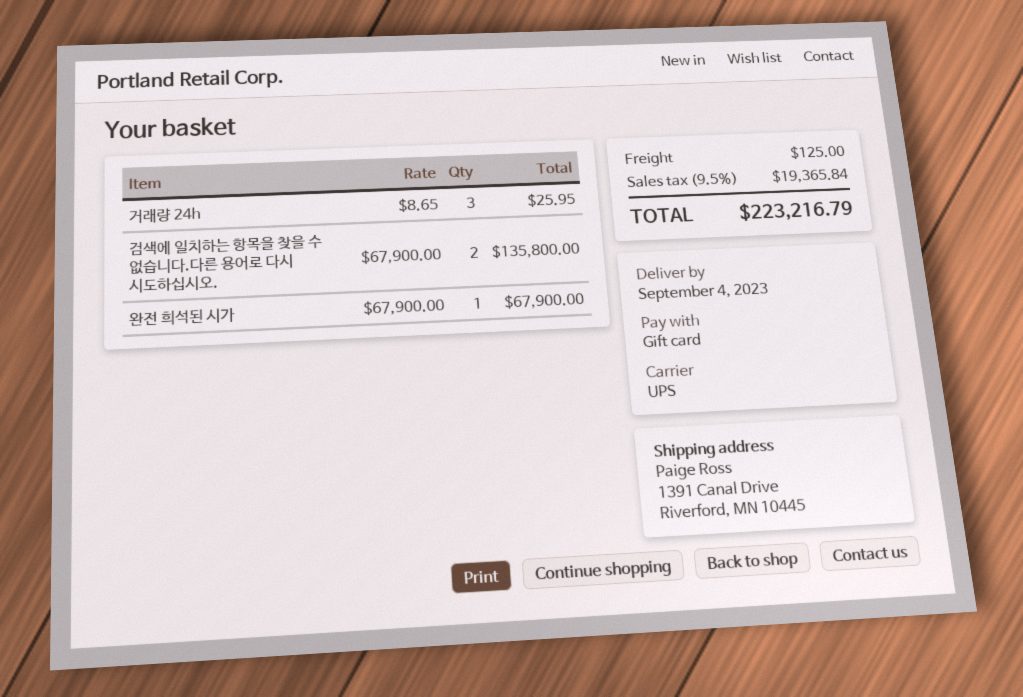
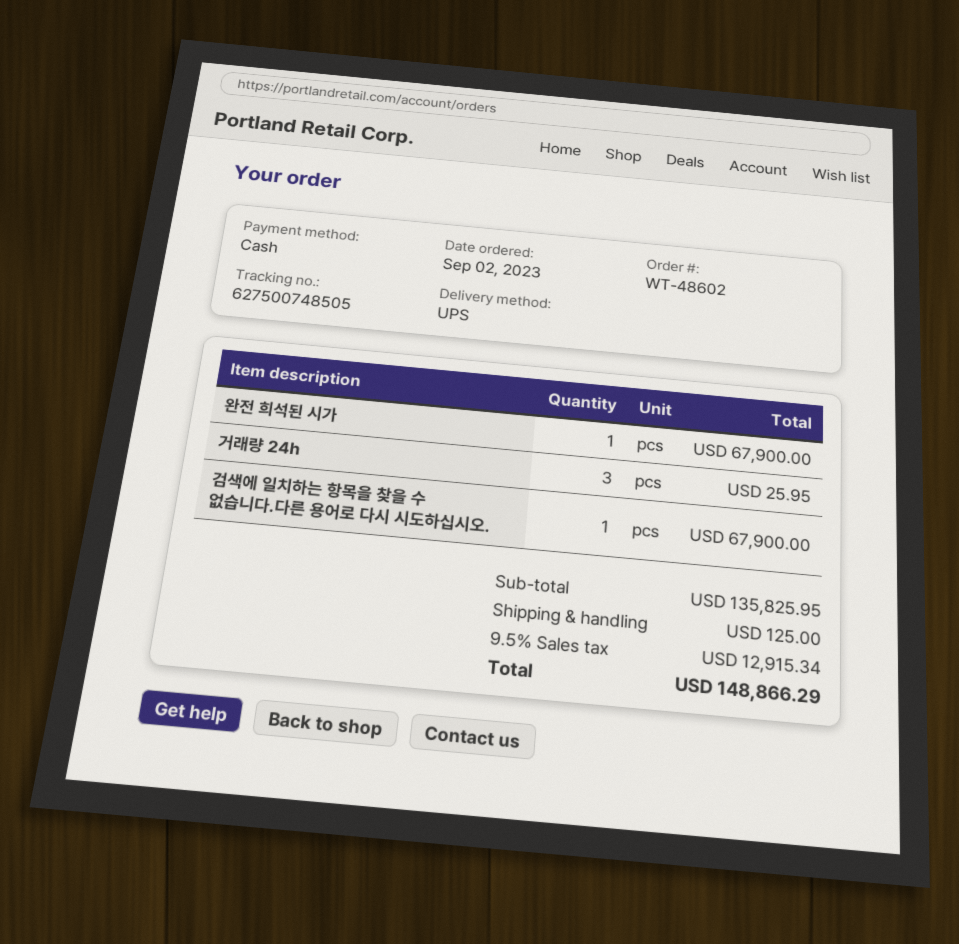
payment method: gift card -> cash
검색에 일치하는 항목을 찾을 수 없습니다.다른 용어로 다시 시도하십시오.: 2 for 135800.00 -> 1 for 67900.00
tax: 9.5% = 19365.84 -> 9.5% = 12915.34
total: 223216.79 -> 148866.29

